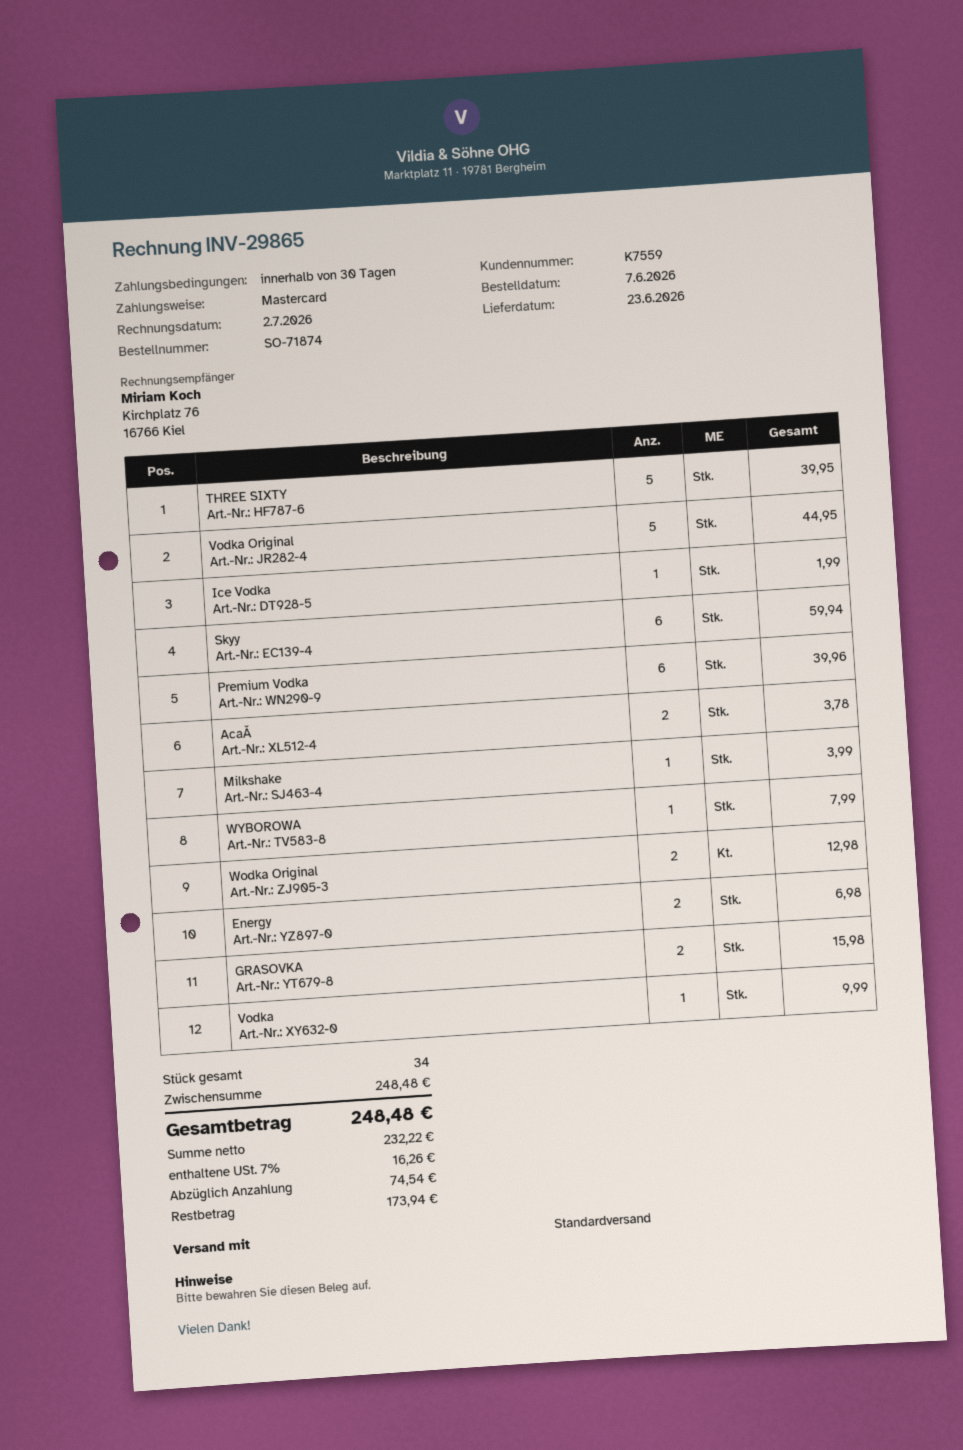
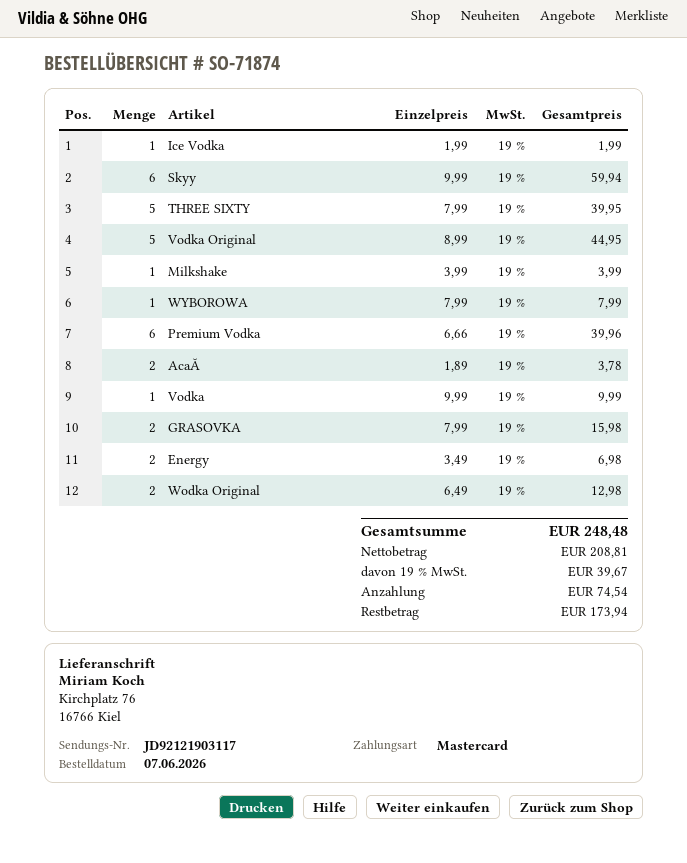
net: 232.22 -> 208.81
tax: 7% = 16.26 -> 19% = 39.67

